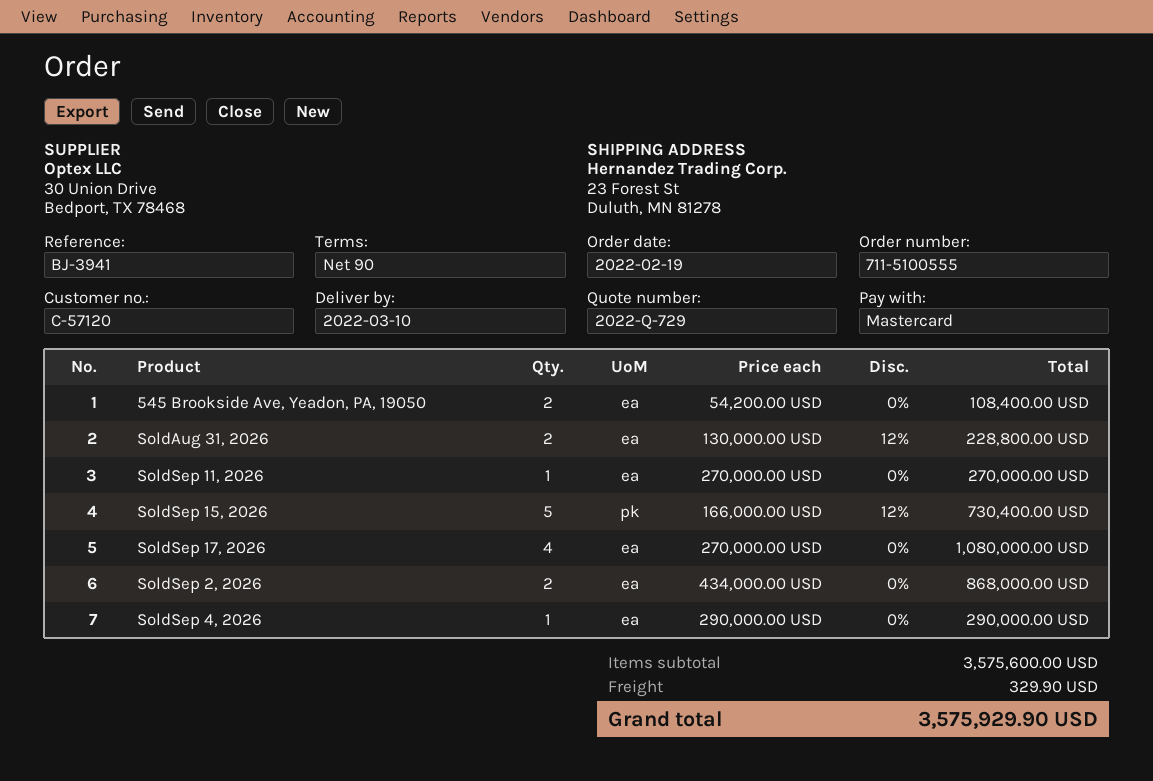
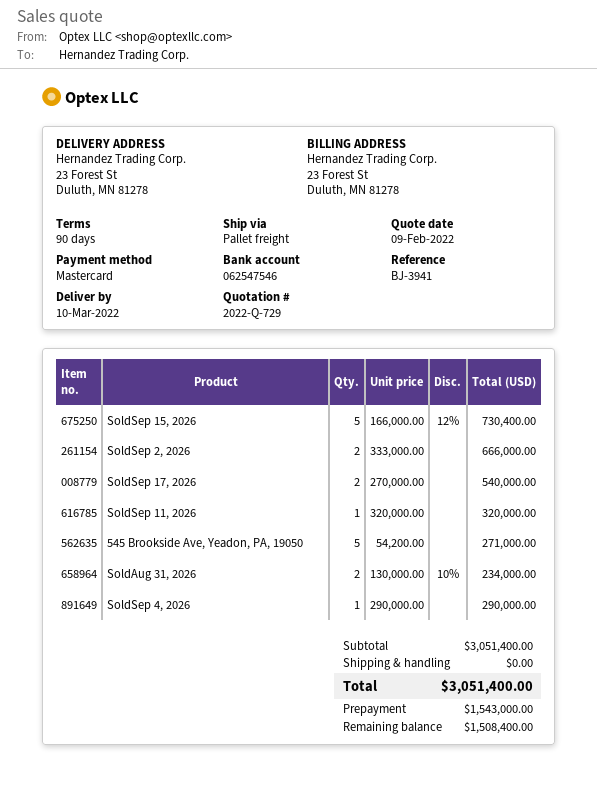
545 Brookside Ave, Yeadon, PA, 19050: 2 x 54200.00 = 108400.00 -> 5 x 54200.00 = 271000.00
SoldAug 31, 2026: 2 x 130000.00 - 12% = 228800.00 -> 2 x 130000.00 - 10% = 234000.00
SoldSep 11, 2026: 1 x 270000.00 = 270000.00 -> 1 x 320000.00 = 320000.00
SoldSep 17, 2026: 4 x 270000.00 = 1080000.00 -> 2 x 270000.00 = 540000.00
SoldSep 2, 2026: 2 x 434000.00 = 868000.00 -> 2 x 333000.00 = 666000.00
subtotal: 3575600.00 -> 3051400.00
shipping: 329.90 -> 0.00
total: 3575929.90 -> 3051400.00

